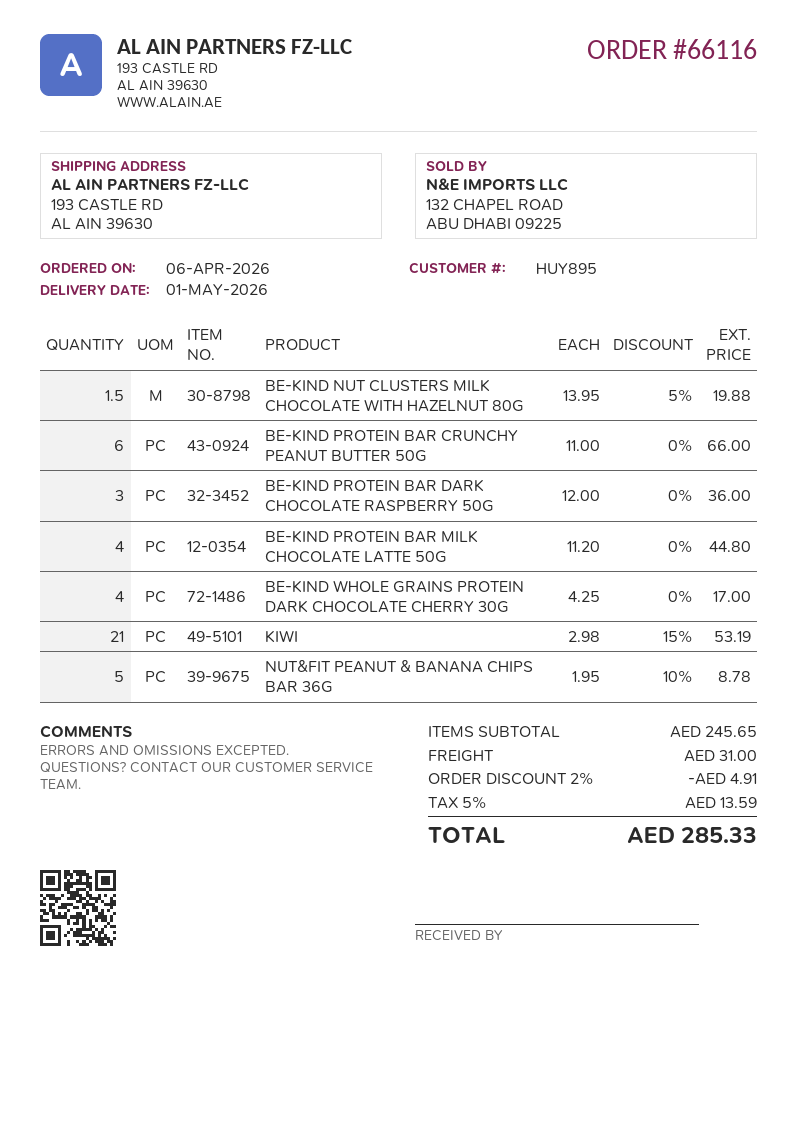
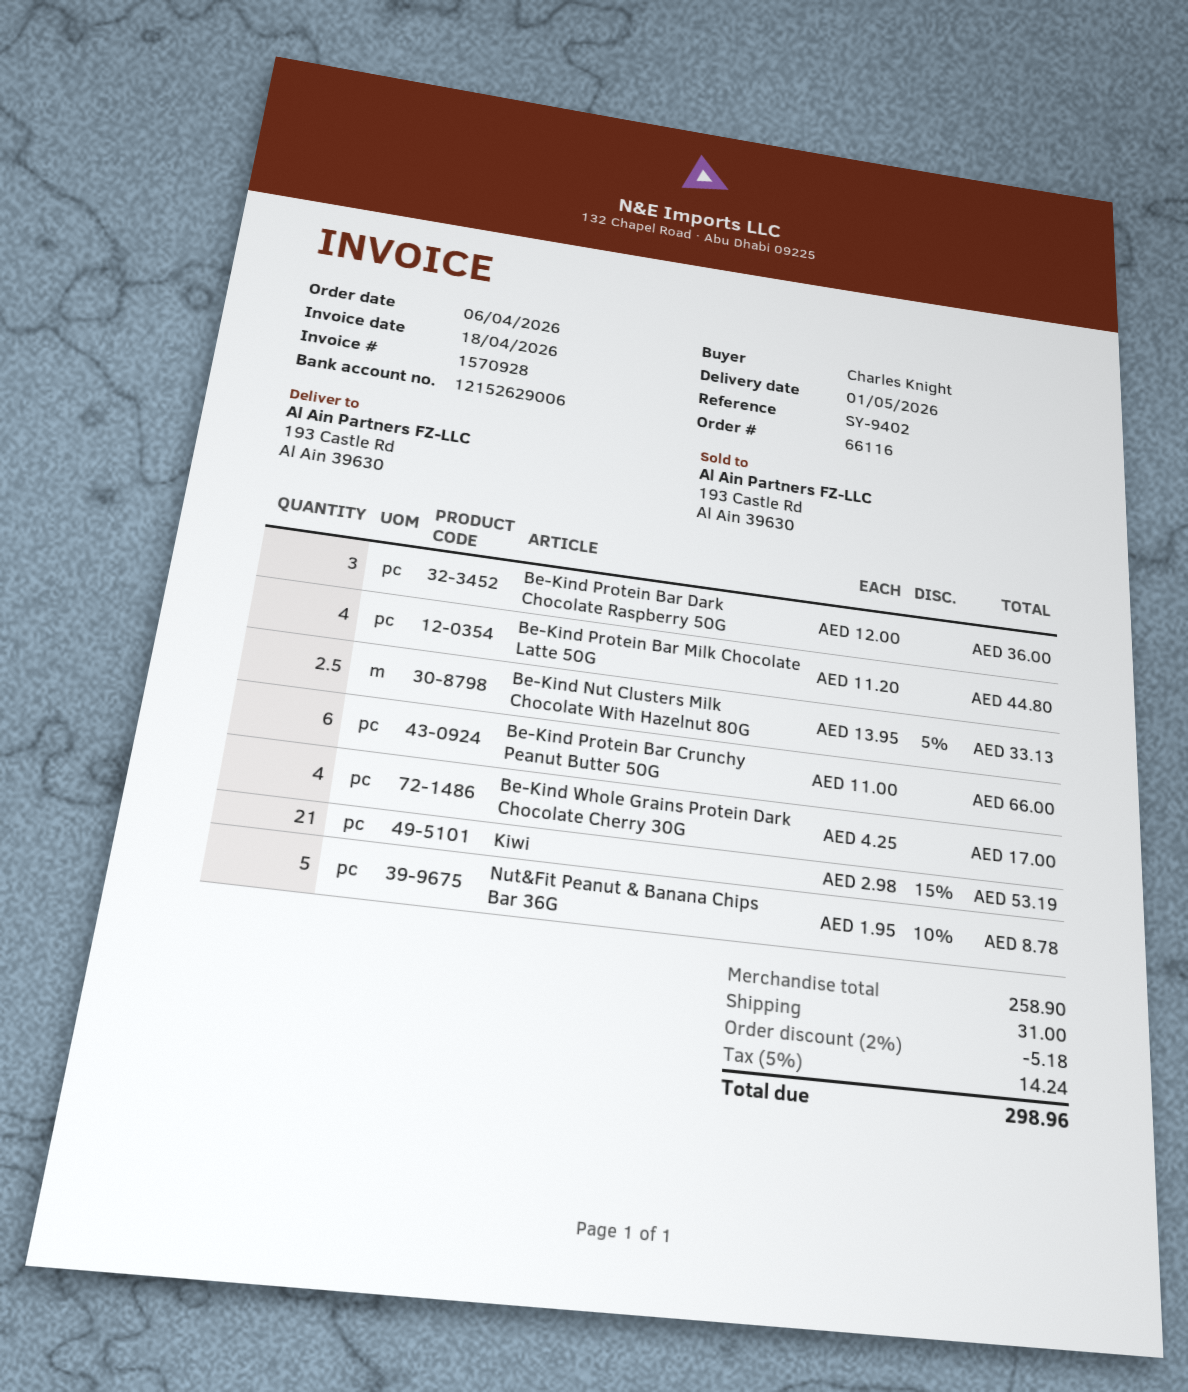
BE-KIND NUT CLUSTERS MILK CHOCOLATE WITH HAZELNUT 80G: 1.5 x 13.95 - 5% = 19.88 -> 2.5 x 13.95 - 5% = 33.13
subtotal: 245.65 -> 258.90
discount: 2% = 4.91 -> 2% = 5.18
tax: 5% = 13.59 -> 5% = 14.24
total: 285.33 -> 298.96

